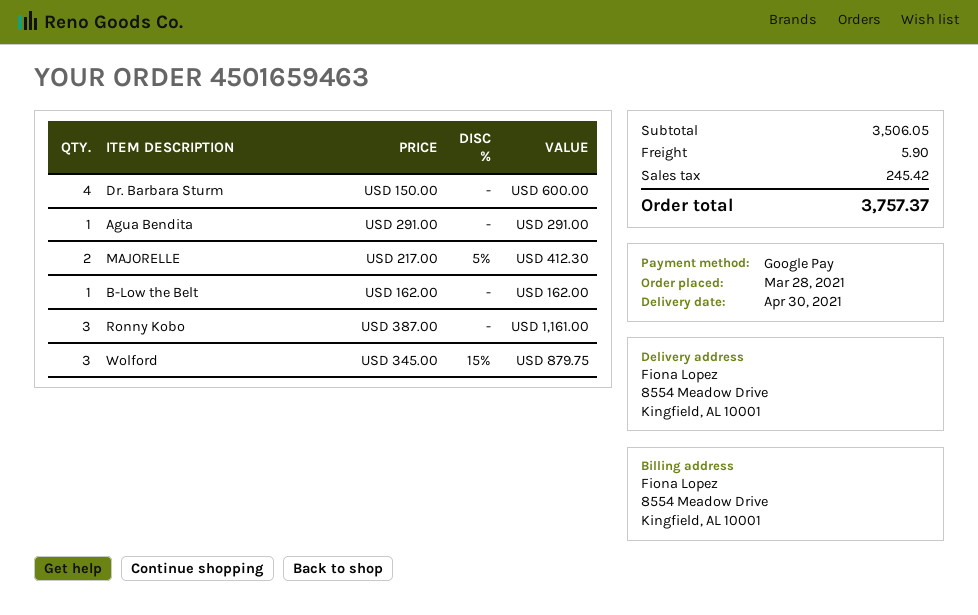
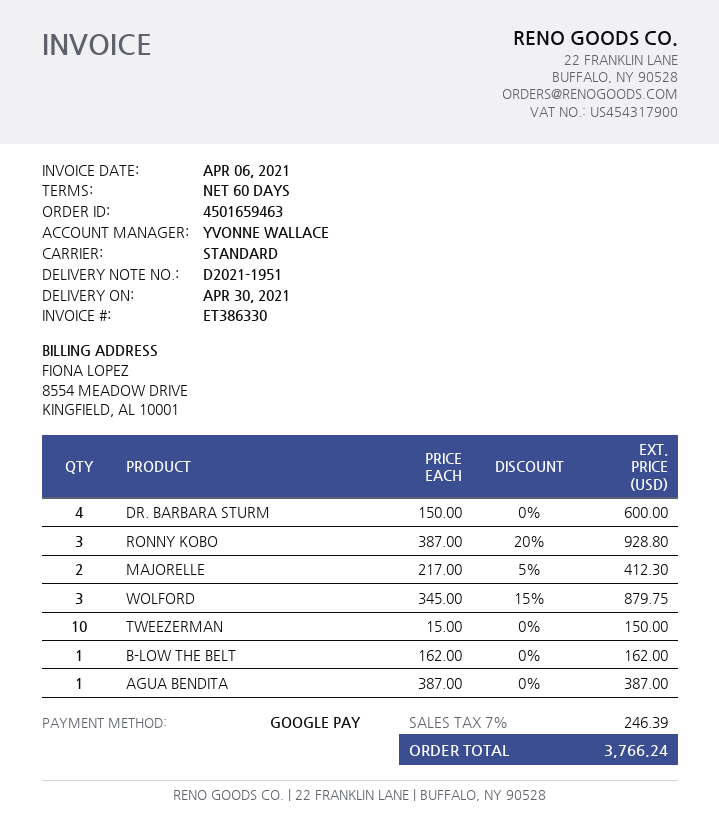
Agua Bendita: 1 x 291.00 = 291.00 -> 1 x 387.00 = 387.00
Ronny Kobo: 3 x 387.00 = 1161.00 -> 3 x 387.00 - 20% = 928.80
TWEEZERMAN: none -> 10 x 15.00 = 150.00
shipping: 5.90 -> none
tax: 245.42 -> 246.39
total: 3757.37 -> 3766.24

